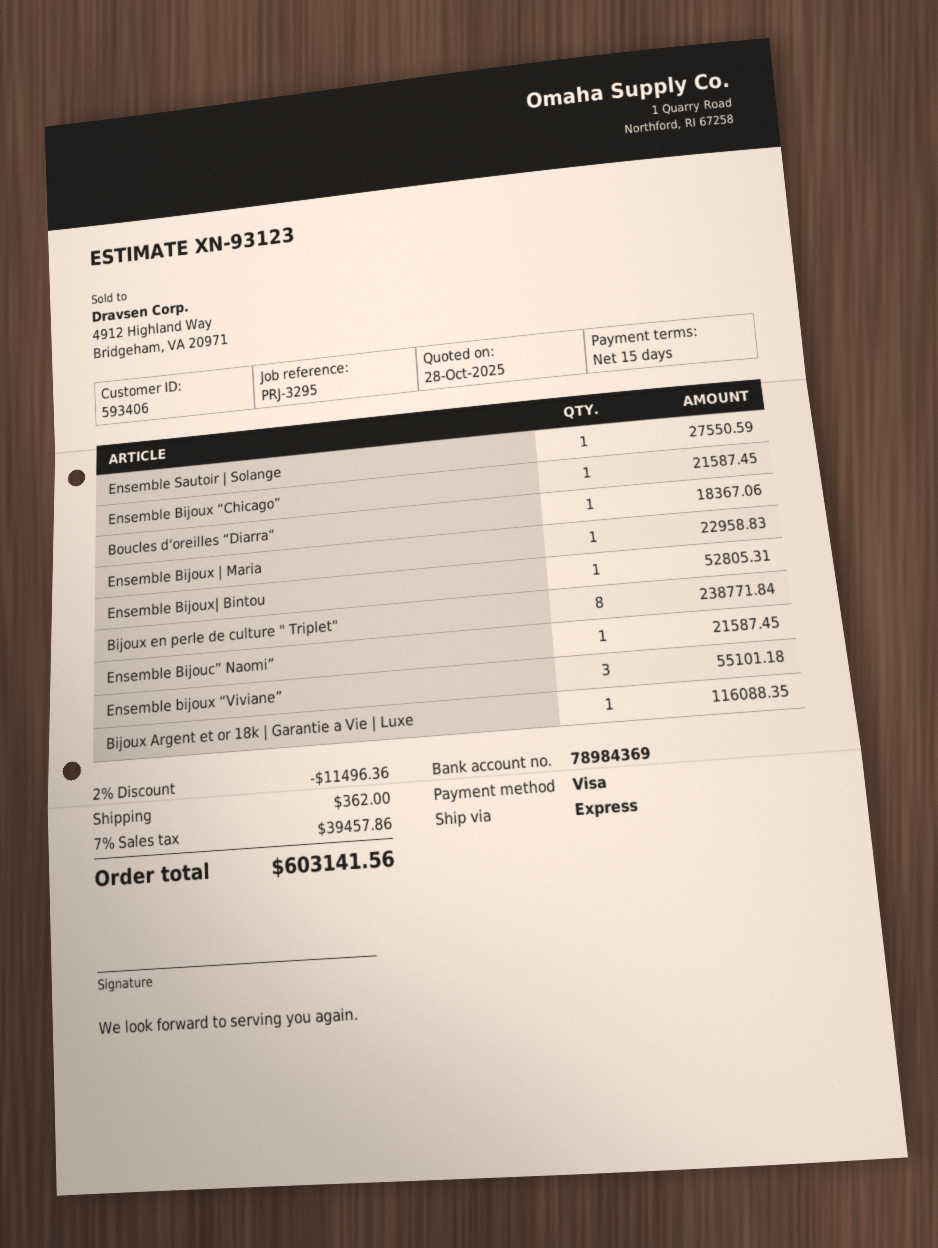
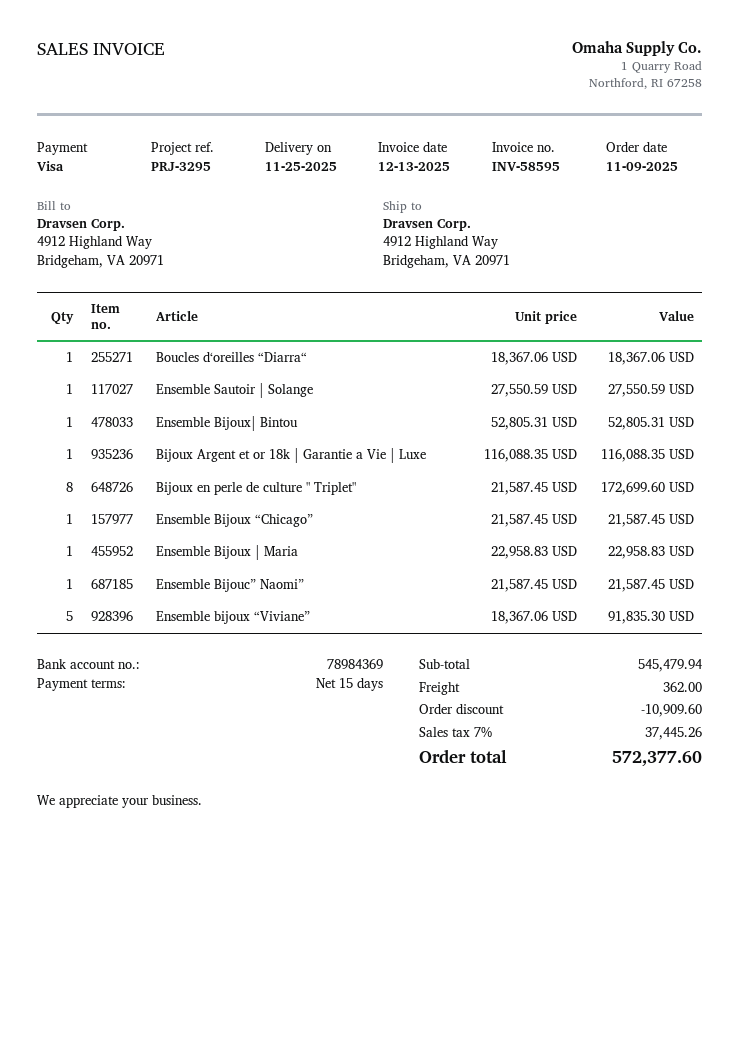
Bijoux en perle de culture " Triplet": 8 for 238771.84 -> 8 for 172699.60
Ensemble bijoux “Viviane”: 3 for 55101.18 -> 5 for 91835.30
discount: 11496.36 -> 10909.60
tax: 7% = 39457.86 -> 7% = 37445.26
total: 603141.56 -> 572377.60

